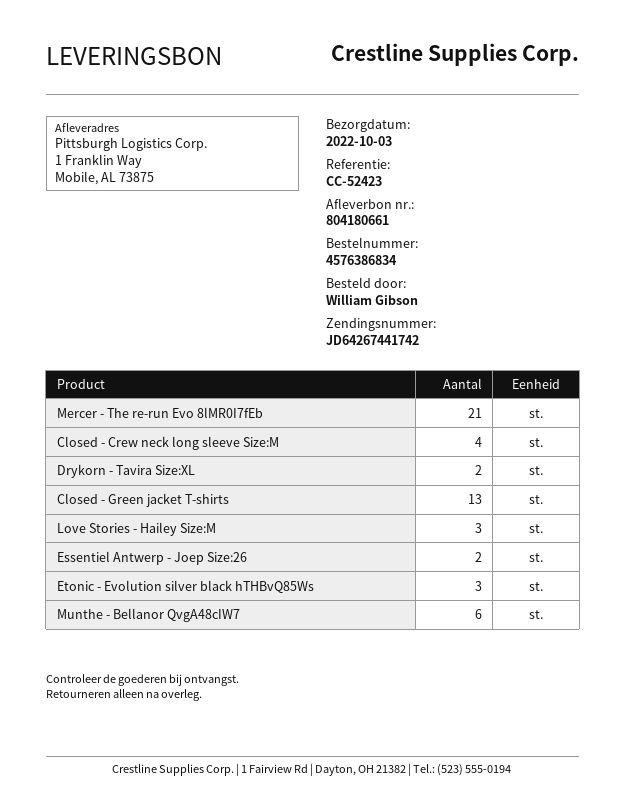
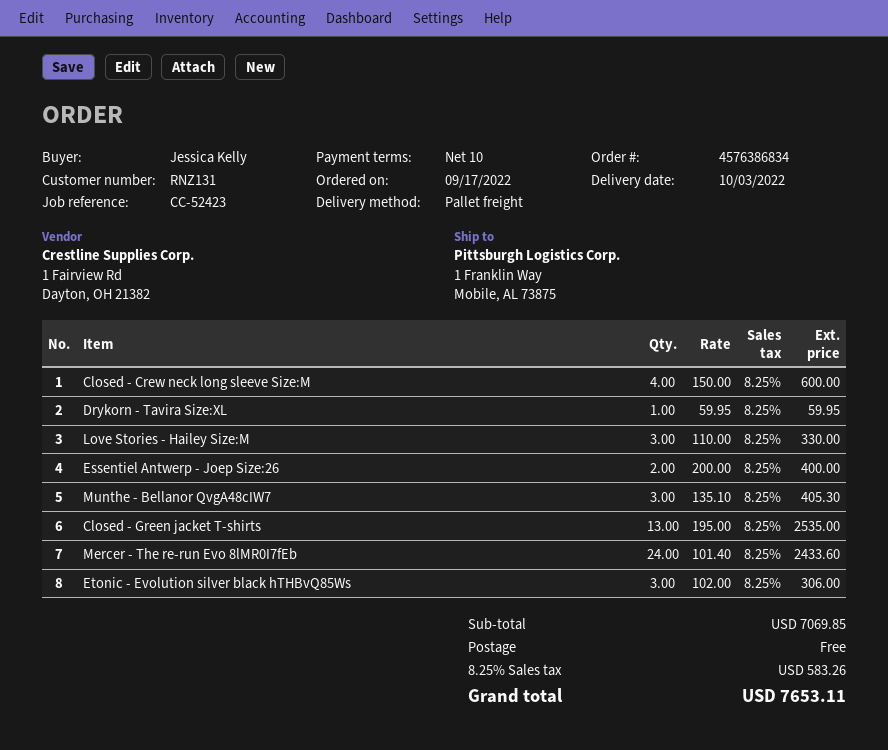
ordered by: William Gibson -> Jessica Kelly
Mercer - The re-run Evo 8lMR0I7fEb: 21 -> 24
Drykorn - Tavira Size:XL: 2 -> 1
Munthe - Bellanor QvgA48cIW7: 6 -> 3

